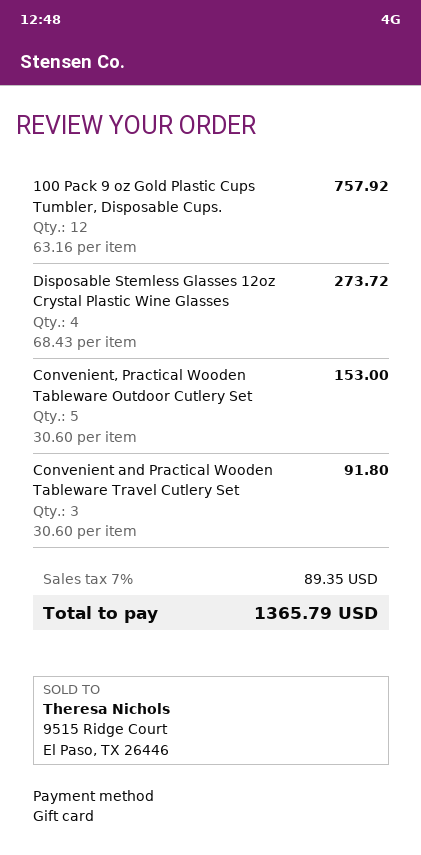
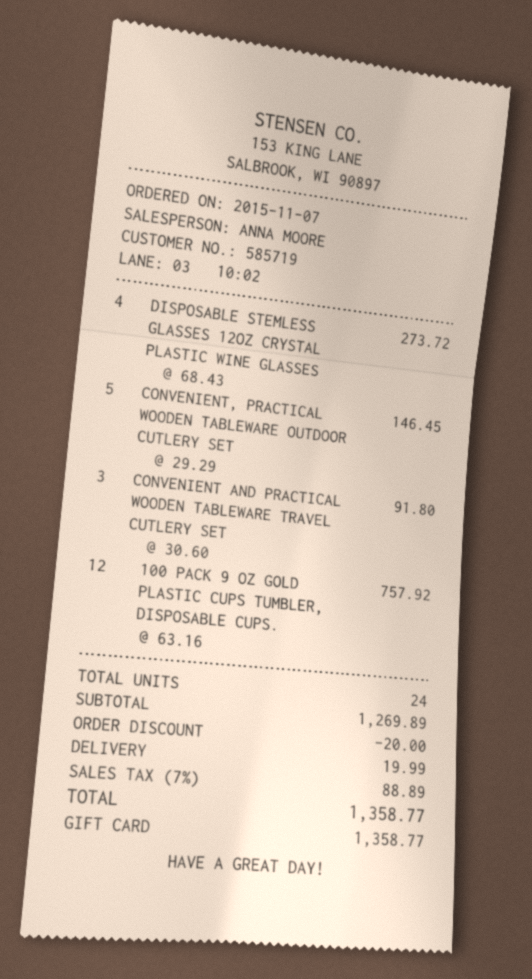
Convenient, Practical Wooden Tableware Outdoor Cutlery Set: 5 x 30.60 = 153.00 -> 5 x 29.29 = 146.45
discount: none -> 20.00
shipping: none -> 19.99
tax: 7% = 89.35 -> 7% = 88.89
total: 1365.79 -> 1358.77

